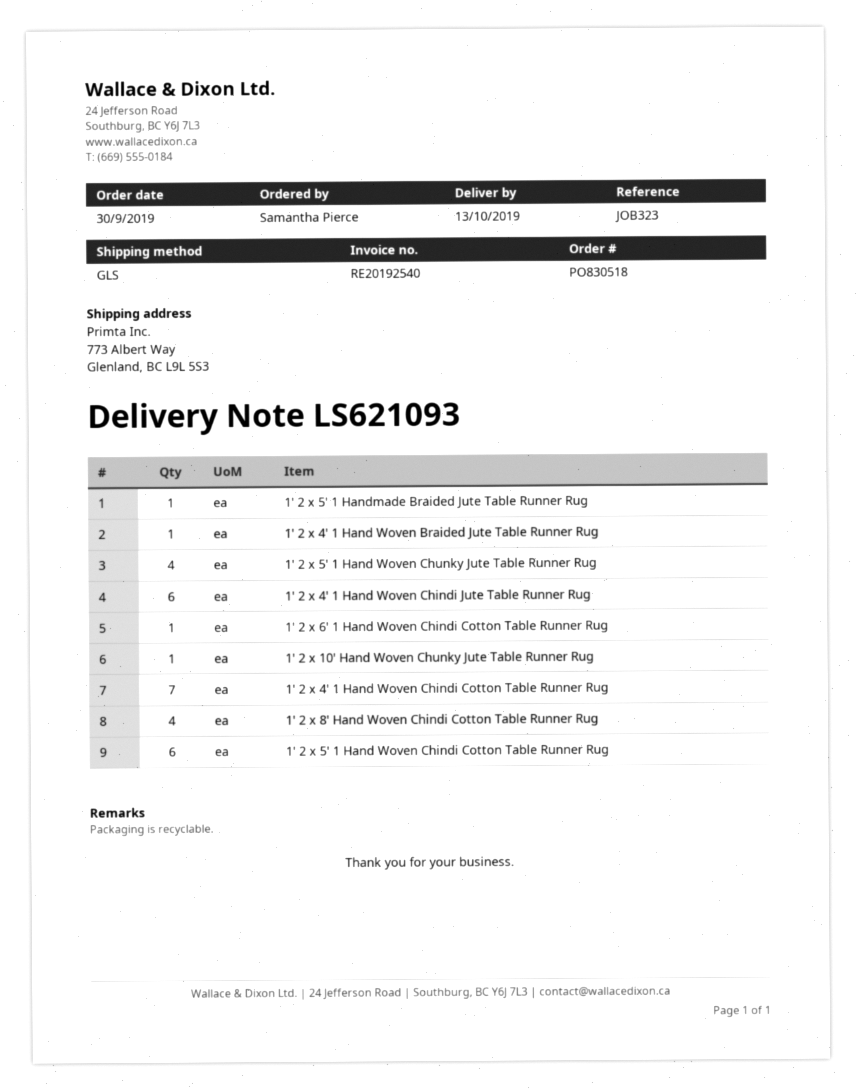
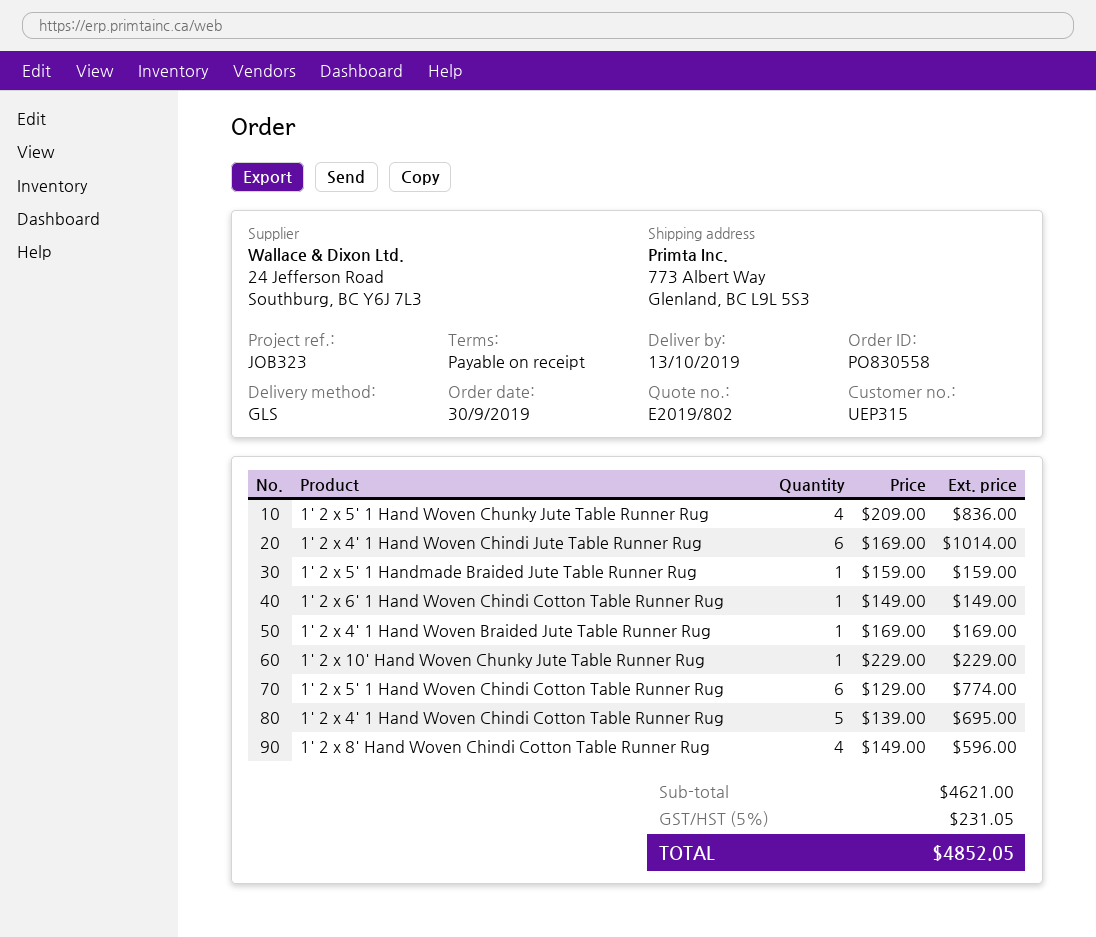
order number: PO830518 -> PO830558
1' 2 x 4' 1 Hand Woven Chindi Cotton Table Runner Rug: 7 -> 5

